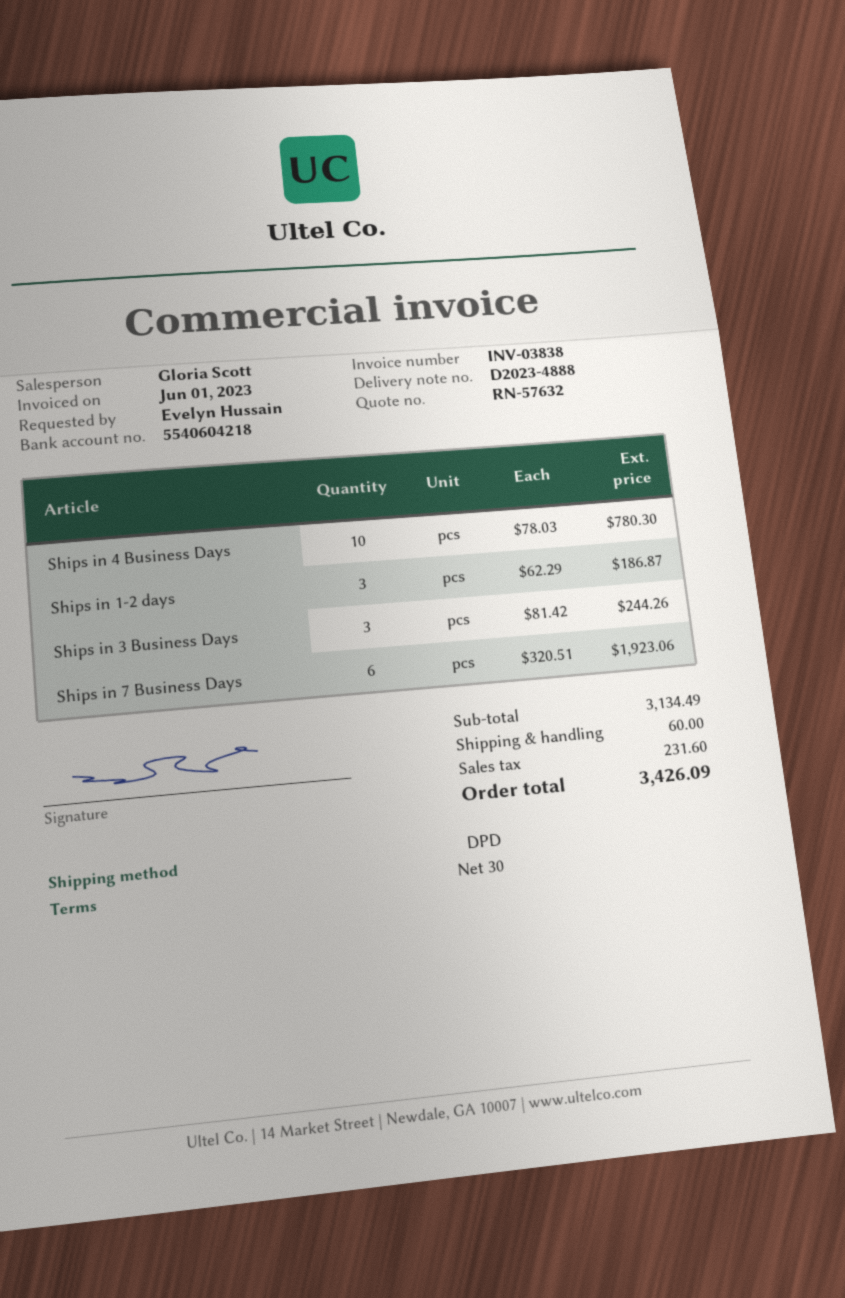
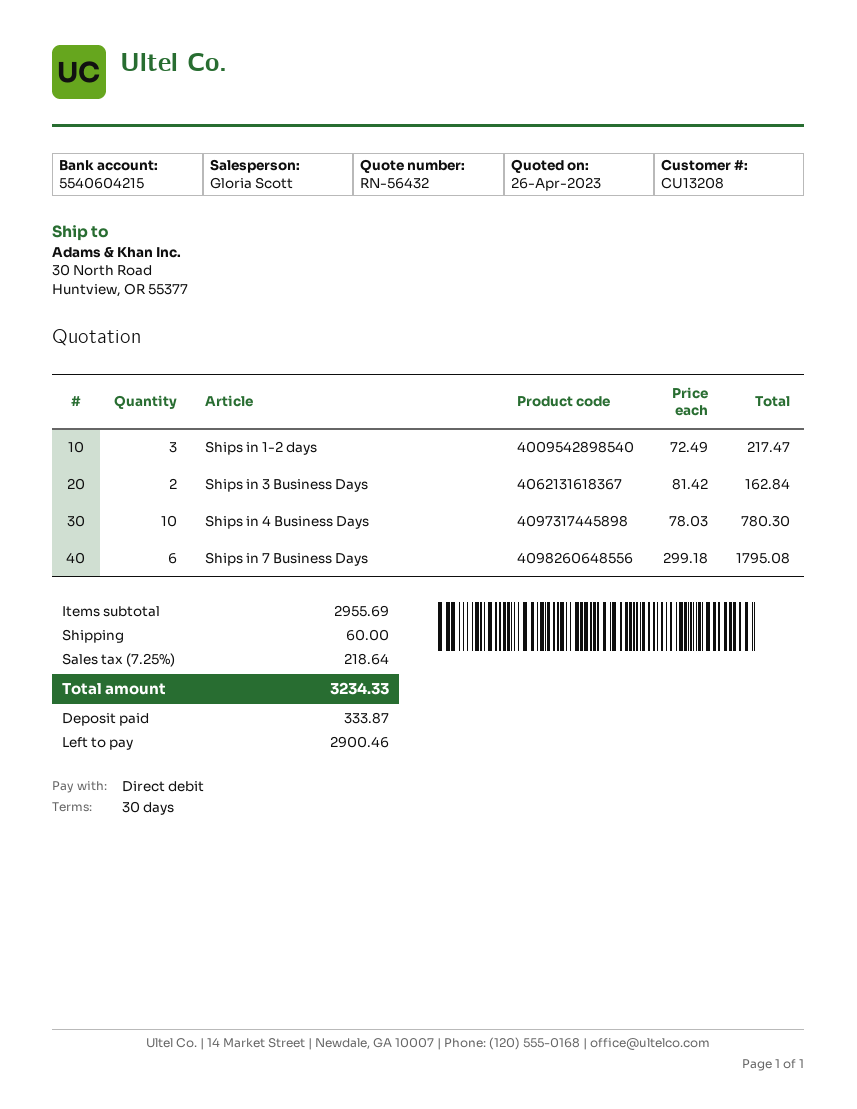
quote number: RN-57632 -> RN-56432
bank account: 5540604218 -> 5540604215
Ships in 1-2 days: 3 x 62.29 = 186.87 -> 3 x 72.49 = 217.47
Ships in 3 Business Days: 3 x 81.42 = 244.26 -> 2 x 81.42 = 162.84
Ships in 7 Business Days: 6 x 320.51 = 1923.06 -> 6 x 299.18 = 1795.08
subtotal: 3134.49 -> 2955.69
tax: 231.60 -> 218.64
total: 3426.09 -> 3234.33

